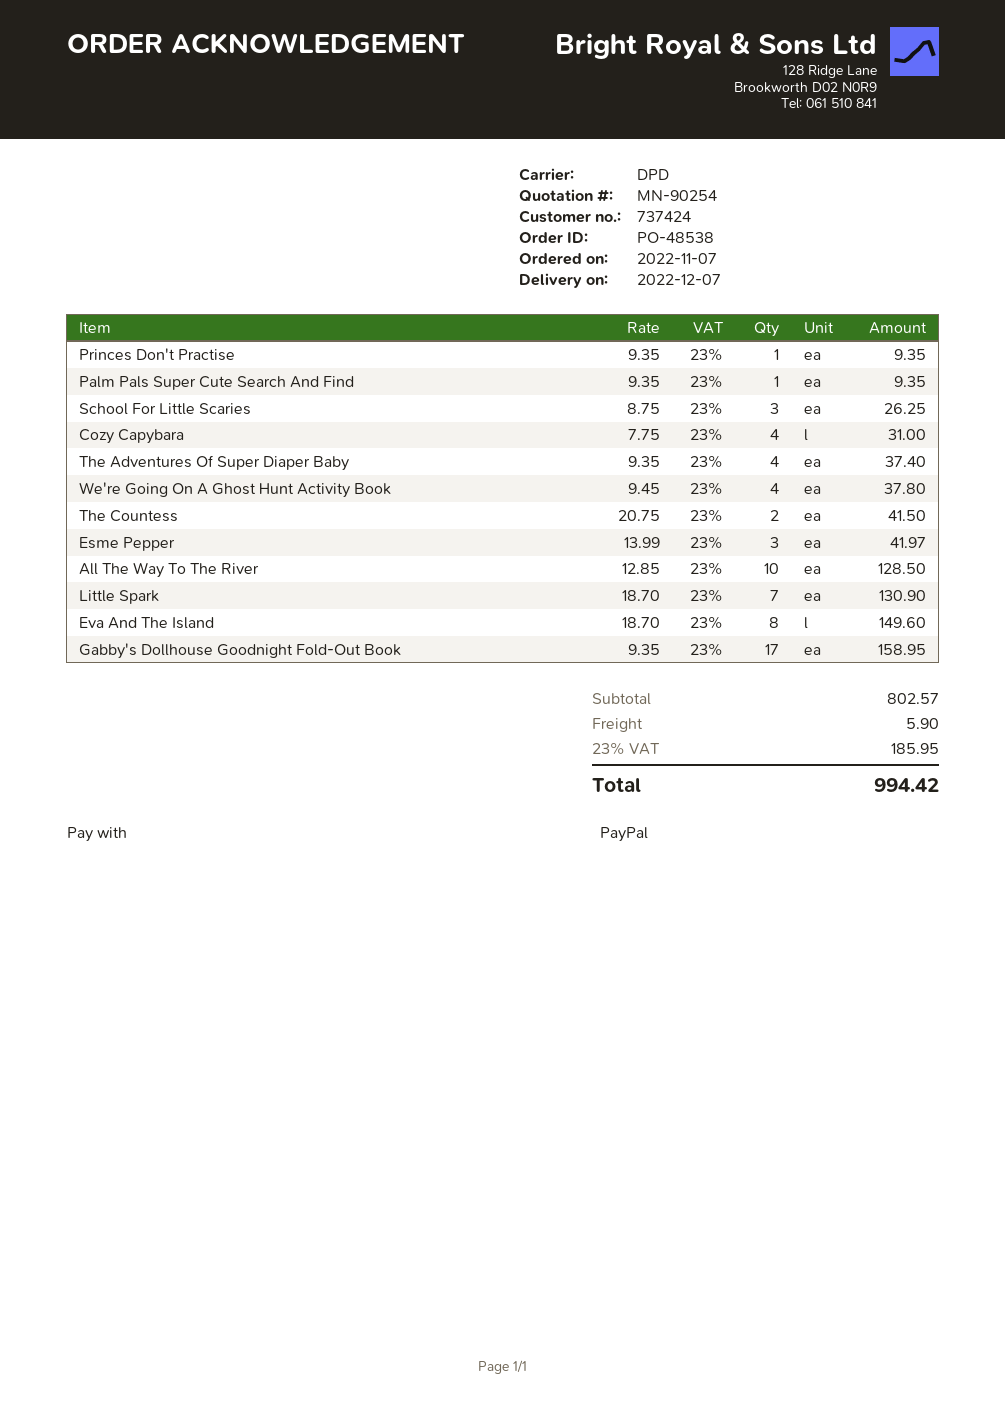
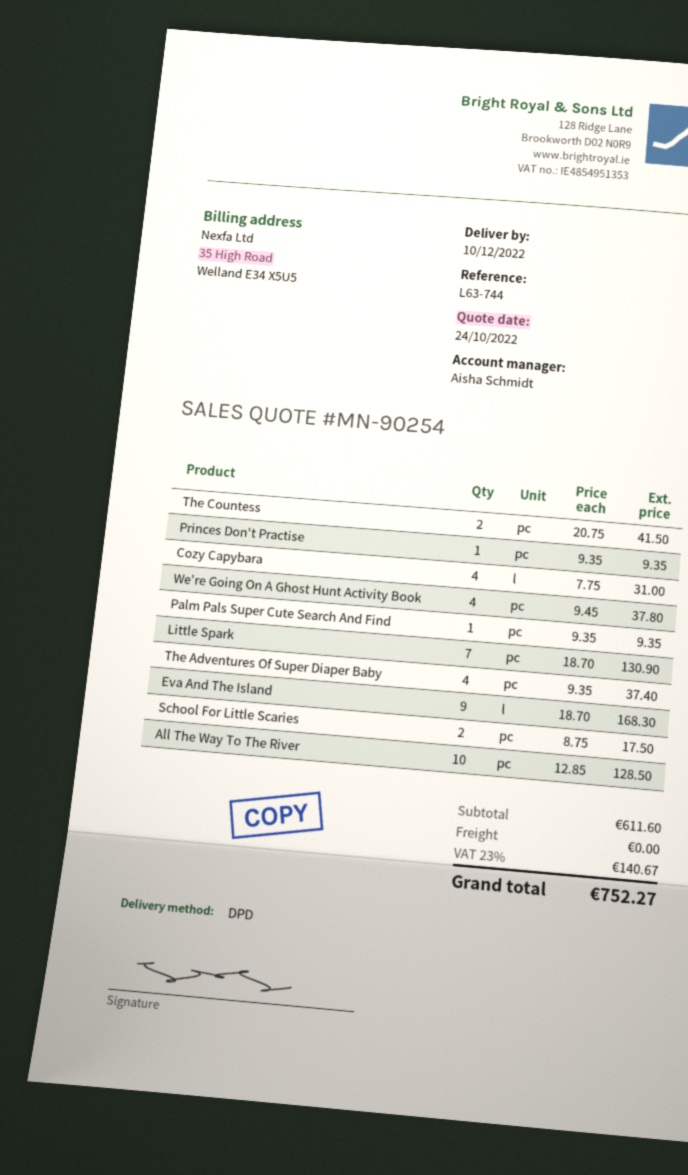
delivery date: 2022-12-07 -> 2022-12-10
School For Little Scaries: 3 x 8.75 = 26.25 -> 2 x 8.75 = 17.50
Esme Pepper: 3 x 13.99 = 41.97 -> none
Eva And The Island: 8 x 18.70 = 149.60 -> 9 x 18.70 = 168.30
Gabby's Dollhouse Goodnight Fold-Out Book: 17 x 9.35 = 158.95 -> none
subtotal: 802.57 -> 611.60
shipping: 5.90 -> 0.00
tax: 23% = 185.95 -> 23% = 140.67
total: 994.42 -> 752.27

